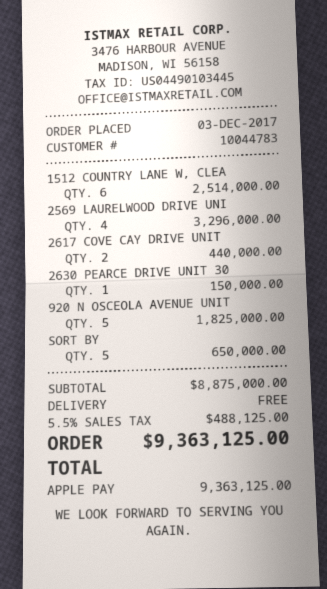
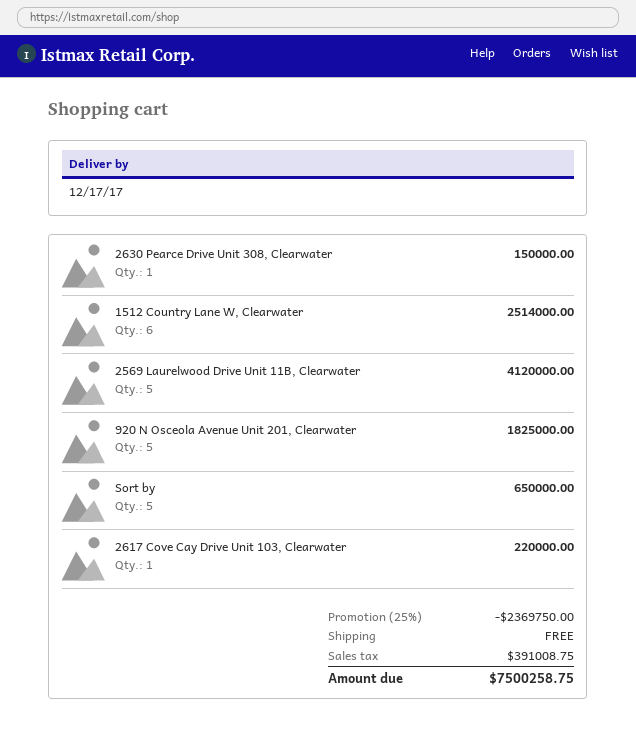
2569 LAURELWOOD DRIVE UNI: 4 for 3296000.00 -> 5 for 4120000.00
2617 COVE CAY DRIVE UNIT: 2 for 440000.00 -> 1 for 220000.00
discount: none -> 25% = 2369750.00
tax: 488125.00 -> 391008.75
total: 9363125.00 -> 7500258.75

